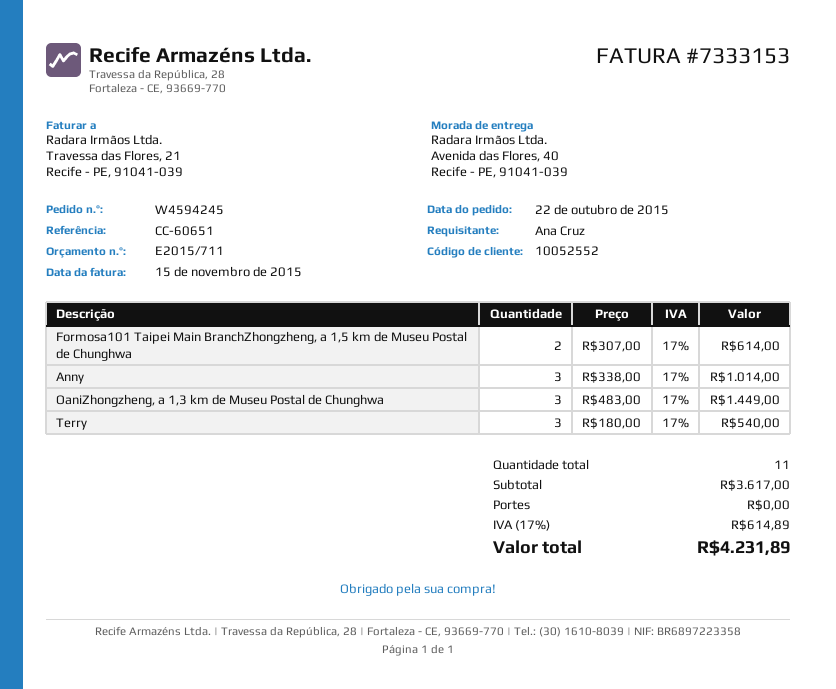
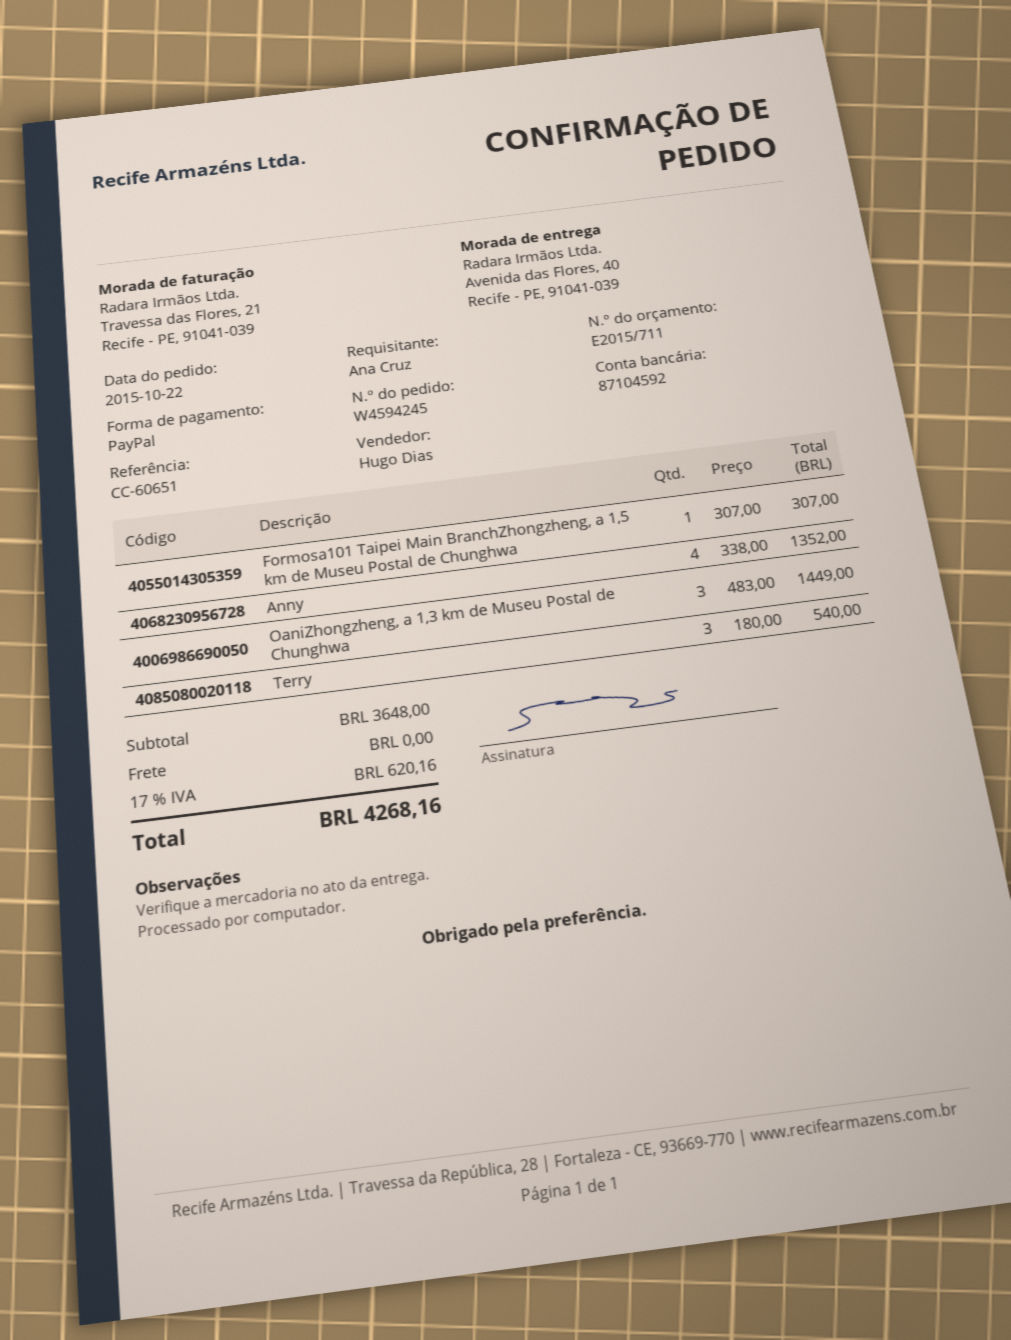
Formosa101 Taipei Main BranchZhongzheng, a 1,5 km de Museu Postal de Chunghwa: 2 x 307.00 = 614.00 -> 1 x 307.00 = 307.00
Anny: 3 x 338.00 = 1014.00 -> 4 x 338.00 = 1352.00
subtotal: 3617.00 -> 3648.00
tax: 17% = 614.89 -> 17% = 620.16
total: 4231.89 -> 4268.16

